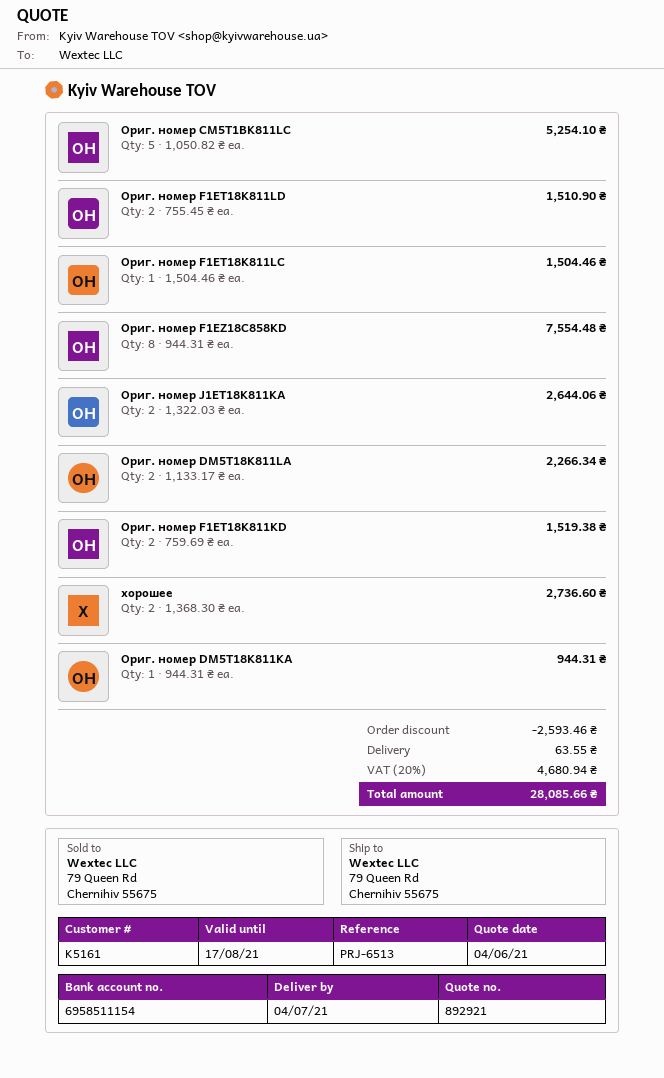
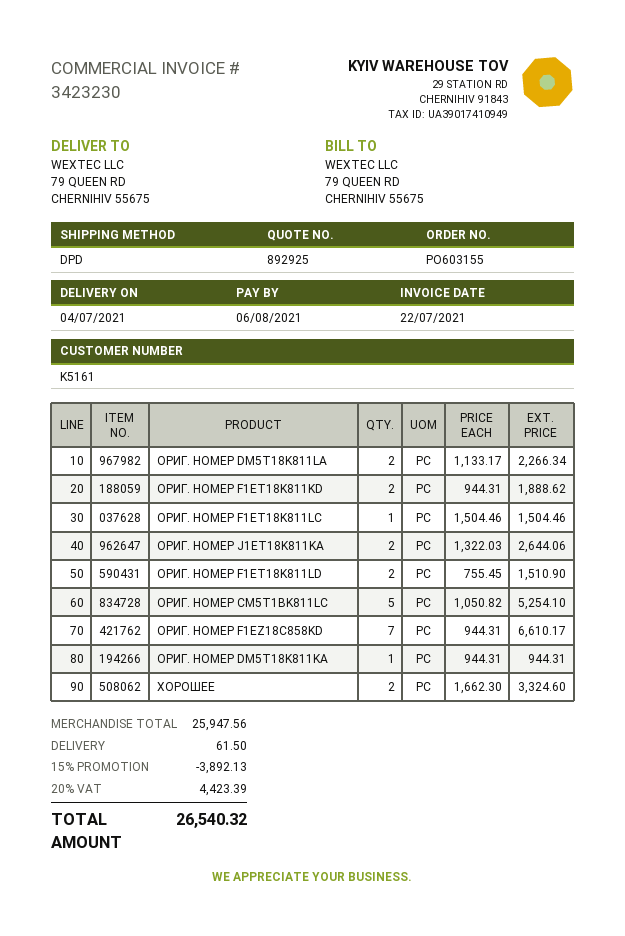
quote number: 892921 -> 892925
Ориг. номер F1EZ18C858KD: 8 x 944.31 = 7554.48 -> 7 x 944.31 = 6610.17
Ориг. номер F1ET18K811KD: 2 x 759.69 = 1519.38 -> 2 x 944.31 = 1888.62
хорошее: 2 x 1368.30 = 2736.60 -> 2 x 1662.30 = 3324.60
discount: 2593.46 -> 3892.13
shipping: 63.55 -> 61.50
tax: 20% = 4680.94 -> 20% = 4423.39
total: 28085.66 -> 26540.32

